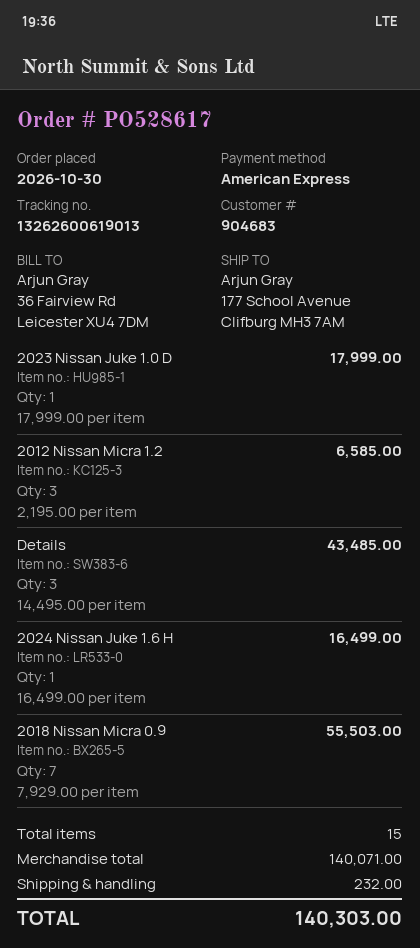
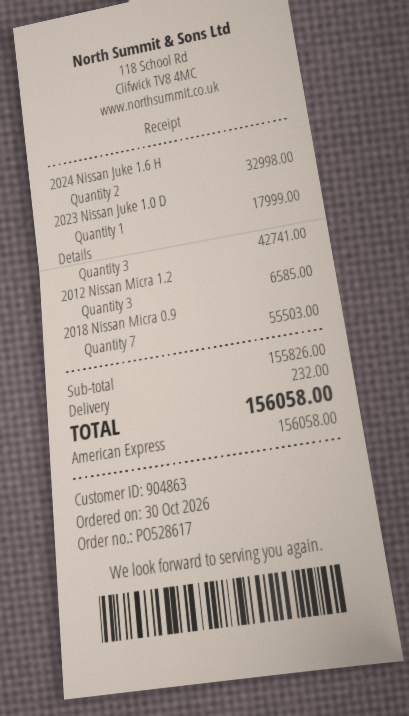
customer number: 904683 -> 904863
Details: 3 for 43485.00 -> 3 for 42741.00
2024 Nissan Juke 1.6 H: 1 for 16499.00 -> 2 for 32998.00
subtotal: 140071.00 -> 155826.00
total: 140303.00 -> 156058.00

